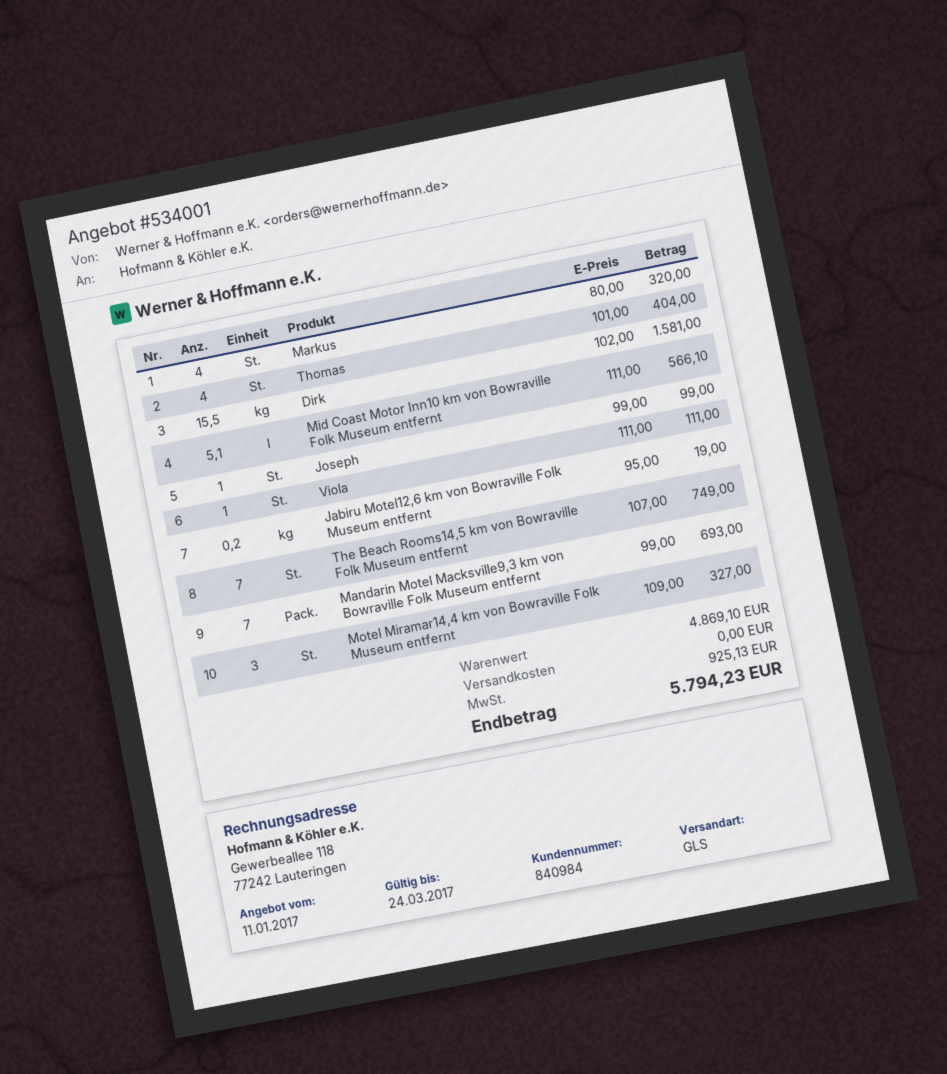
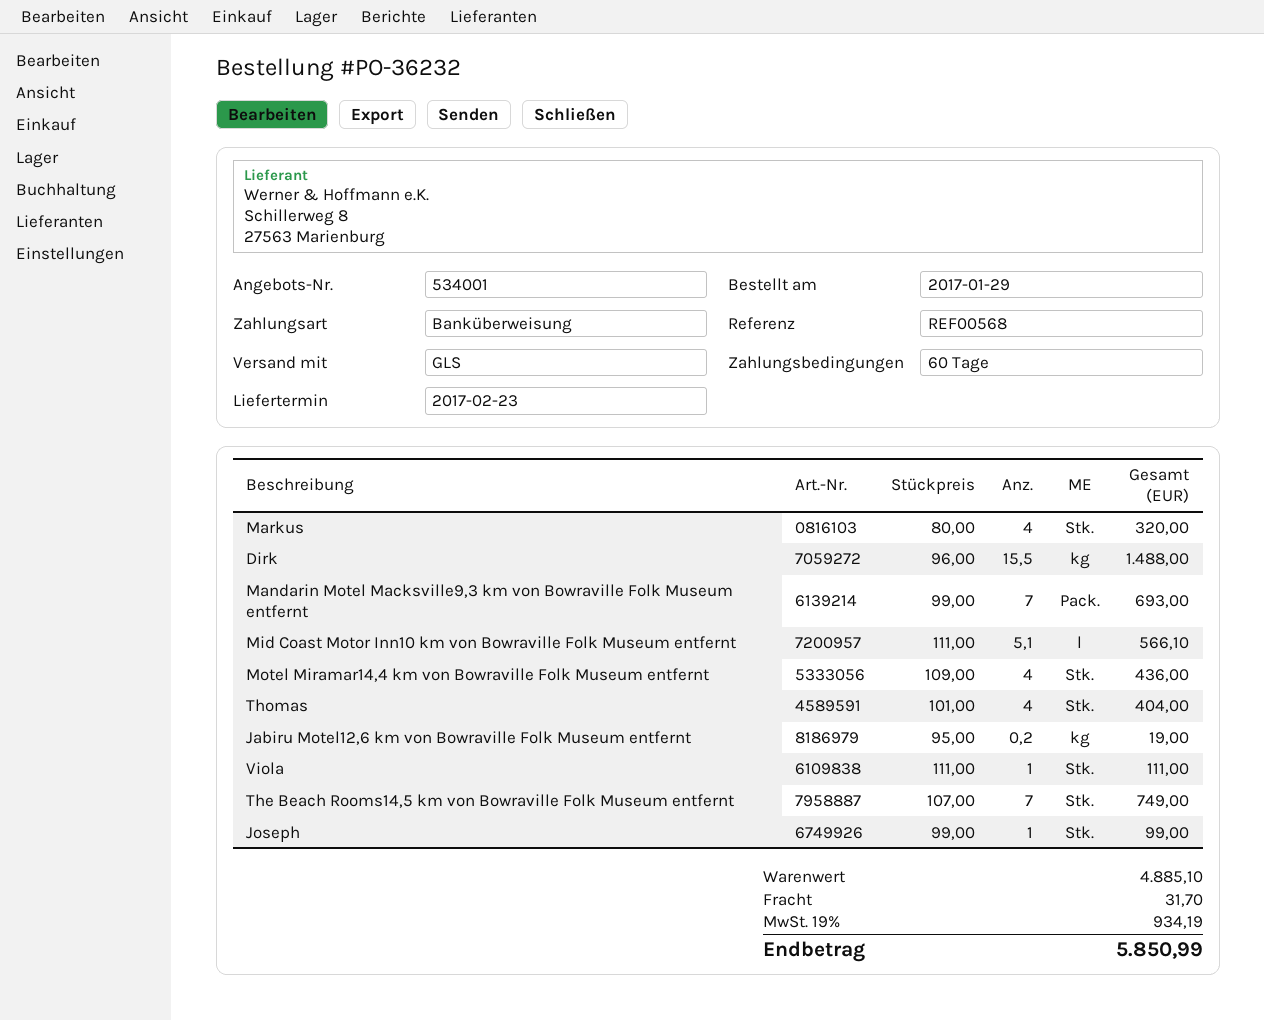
Dirk: 15.5 x 102.00 = 1581.00 -> 15.5 x 96.00 = 1488.00
Motel Miramar14,4 km von Bowraville Folk Museum entfernt: 3 x 109.00 = 327.00 -> 4 x 109.00 = 436.00
subtotal: 4869.10 -> 4885.10
shipping: 0.00 -> 31.70
tax: 925.13 -> 934.19
total: 5794.23 -> 5850.99

